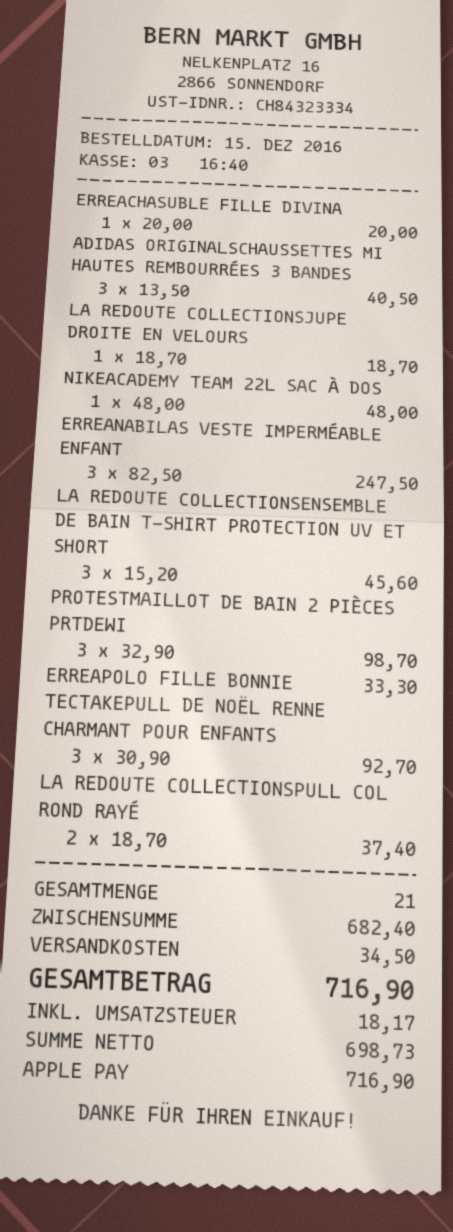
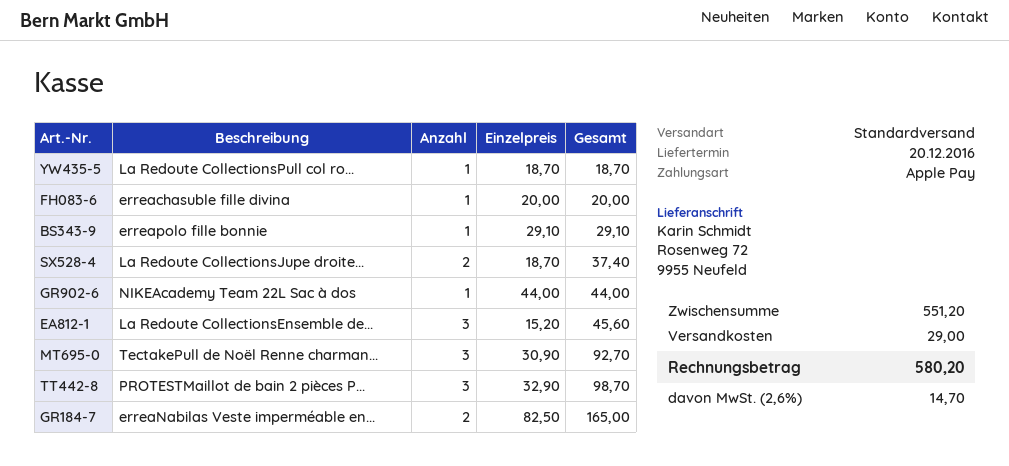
ADIDAS ORIGINALSCHAUSSETTES MI HAUTES REMBOURRÉES 3 BANDES: 3 x 13.50 = 40.50 -> none
LA REDOUTE COLLECTIONSJUPE DROITE EN VELOURS: 1 x 18.70 = 18.70 -> 2 x 18.70 = 37.40
NIKEACADEMY TEAM 22L SAC À DOS: 1 x 48.00 = 48.00 -> 1 x 44.00 = 44.00
ERREANABILAS VESTE IMPERMÉABLE ENFANT: 3 x 82.50 = 247.50 -> 2 x 82.50 = 165.00
ERREAPOLO FILLE BONNIE: 1 x 33.30 = 33.30 -> 1 x 29.10 = 29.10
LA REDOUTE COLLECTIONSPULL COL ROND RAYÉ: 2 x 18.70 = 37.40 -> 1 x 18.70 = 18.70
subtotal: 682.40 -> 551.20
shipping: 34.50 -> 29.00
tax: 18.17 -> 14.70
total: 716.90 -> 580.20

